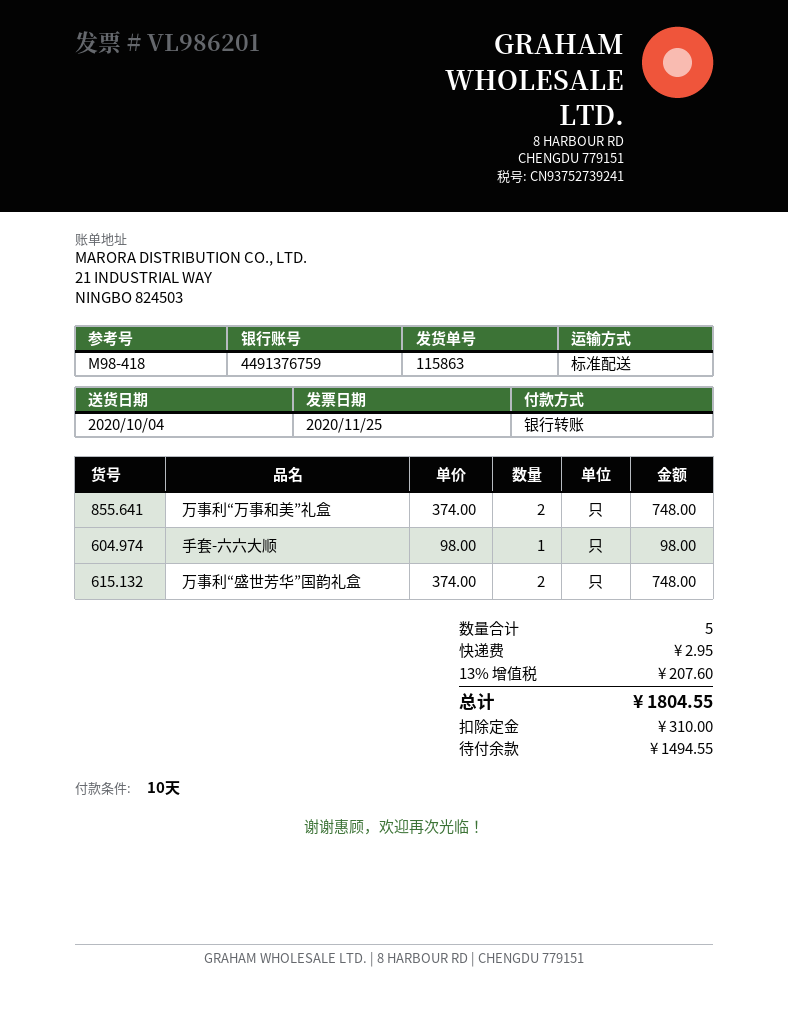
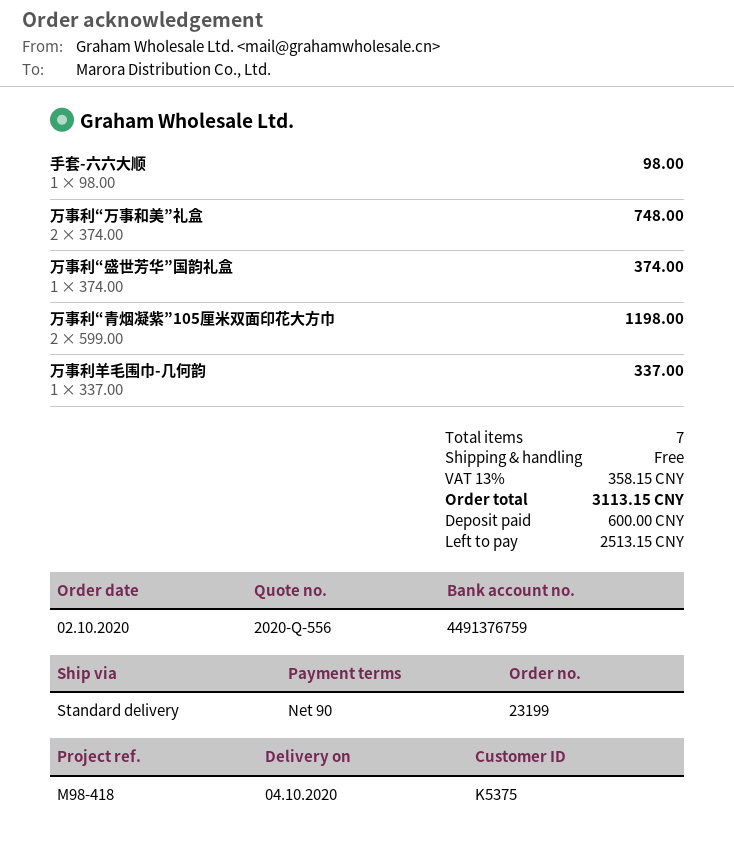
payment terms: 10 days -> 90 days
万事利“盛世芳华”国韵礼盒: 2 x 374.00 = 748.00 -> 1 x 374.00 = 374.00
万事利“青烟凝紫”105厘米双面印花大方巾: none -> 2 x 599.00 = 1198.00
万事利羊毛围巾-几何韵: none -> 1 x 337.00 = 337.00
total quantity: 5 -> 7
shipping: 2.95 -> 0.00
tax: 13% = 207.60 -> 13% = 358.15
total: 1804.55 -> 3113.15
deposit: 310.00 -> 600.00
balance: 1494.55 -> 2513.15

